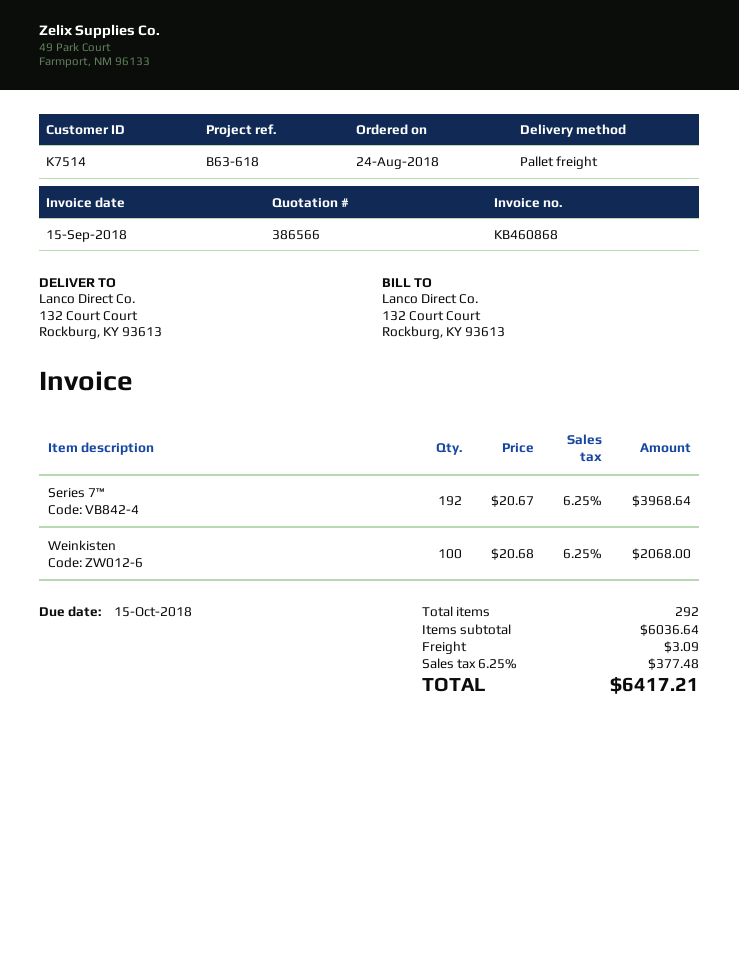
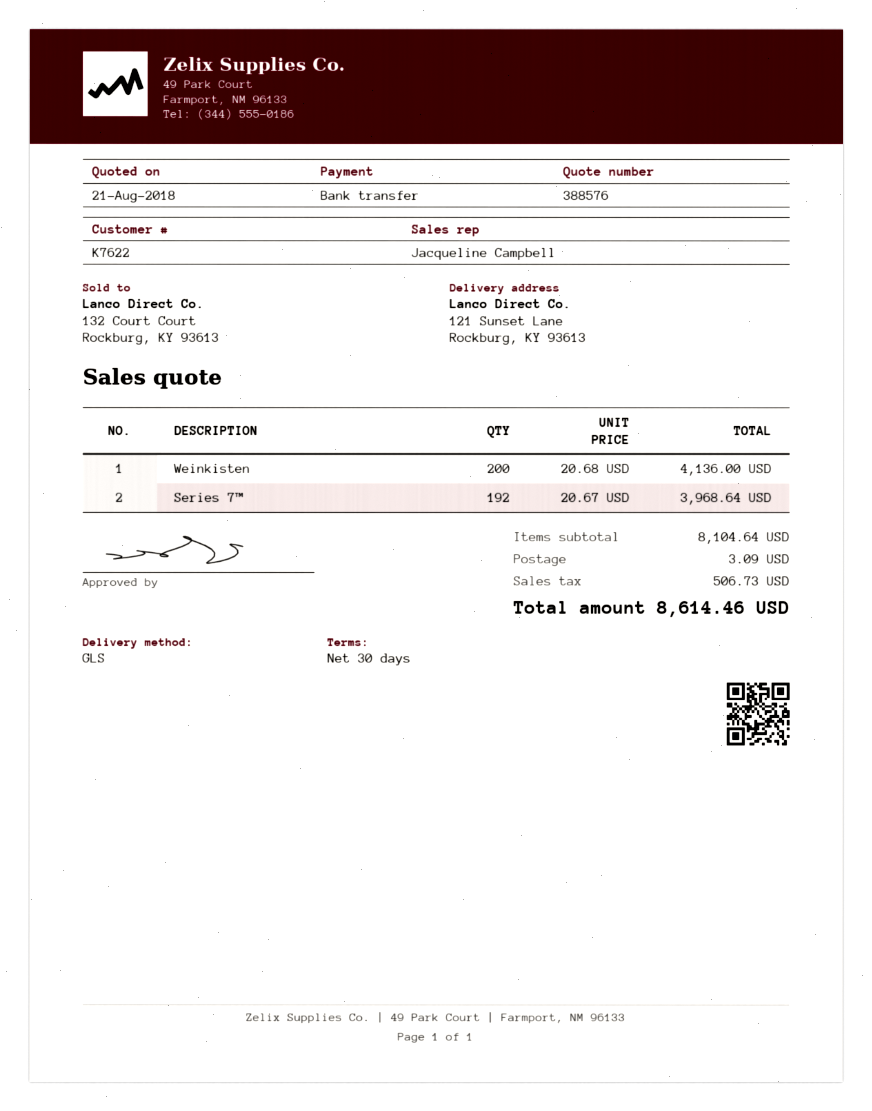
quote number: 386566 -> 388576
customer number: K7514 -> K7622
shipping method: pallet freight -> GLS
ship to: 132 Court Court, Rockburg, KY 93613 -> 121 Sunset Lane, Rockburg, KY 93613
Weinkisten: 100 x 20.68 = 2068.00 -> 200 x 20.68 = 4136.00
subtotal: 6036.64 -> 8104.64
tax: 377.48 -> 506.73
total: 6417.21 -> 8614.46

